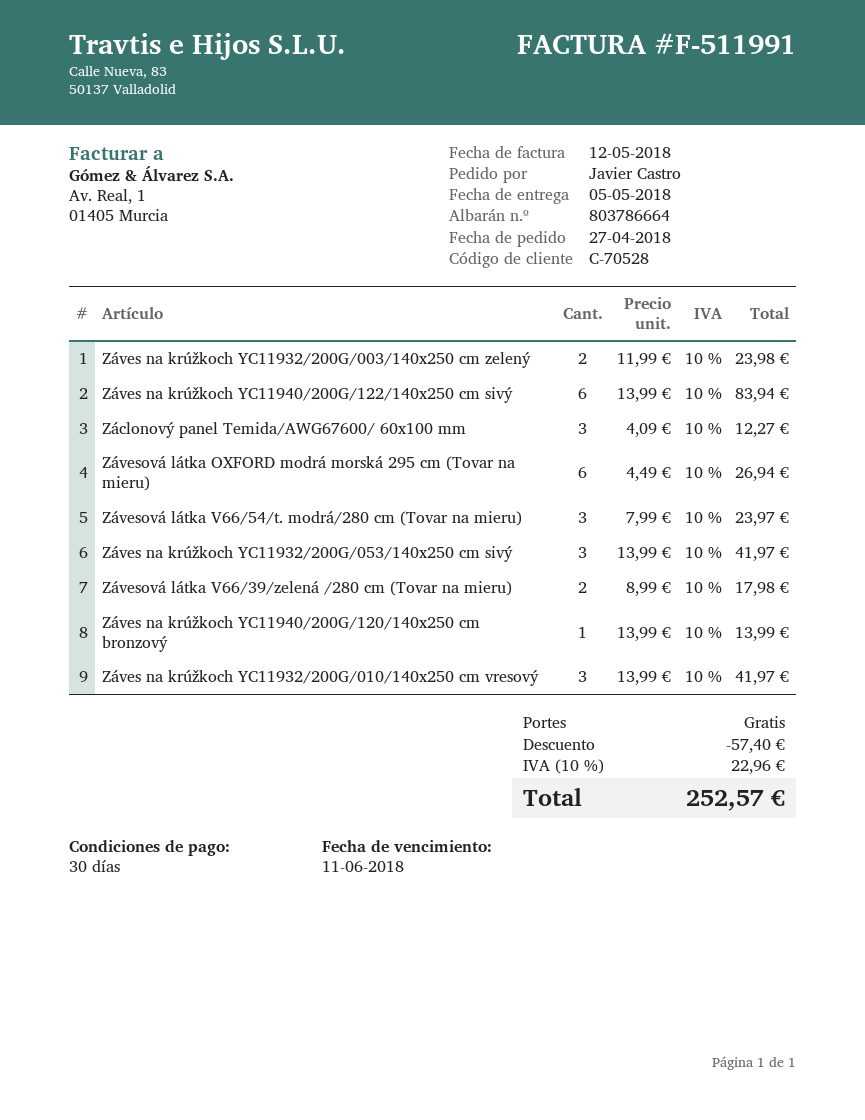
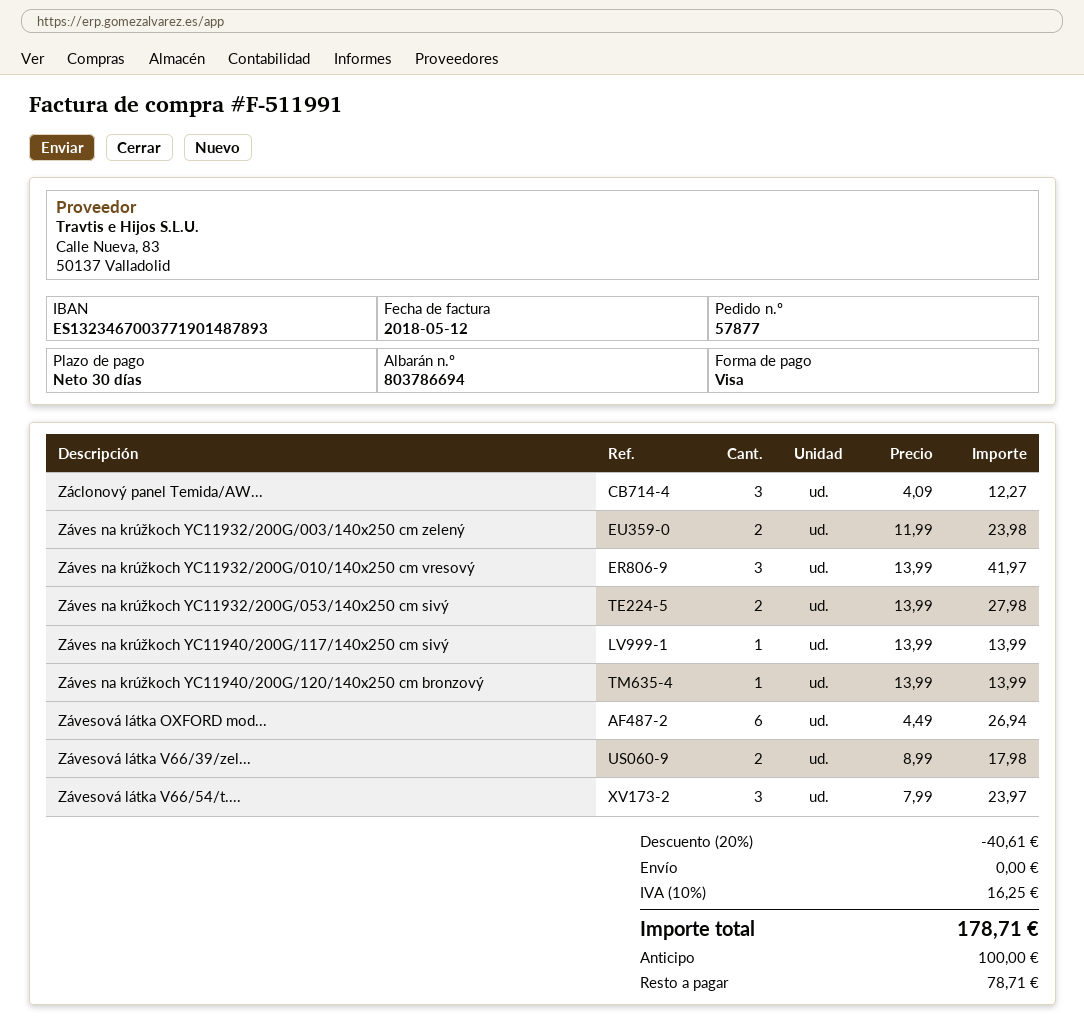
delivery note number: 803786664 -> 803786694
Záves na krúžkoch YC11940/200G/122/140x250 cm sivý: 6 x 13.99 = 83.94 -> none
Záves na krúžkoch YC11932/200G/053/140x250 cm sivý: 3 x 13.99 = 41.97 -> 2 x 13.99 = 27.98
Záves na krúžkoch YC11940/200G/117/140x250 cm sivý: none -> 1 x 13.99 = 13.99
discount: 57.40 -> 40.61
tax: 10% = 22.96 -> 10% = 16.25
total: 252.57 -> 178.71

